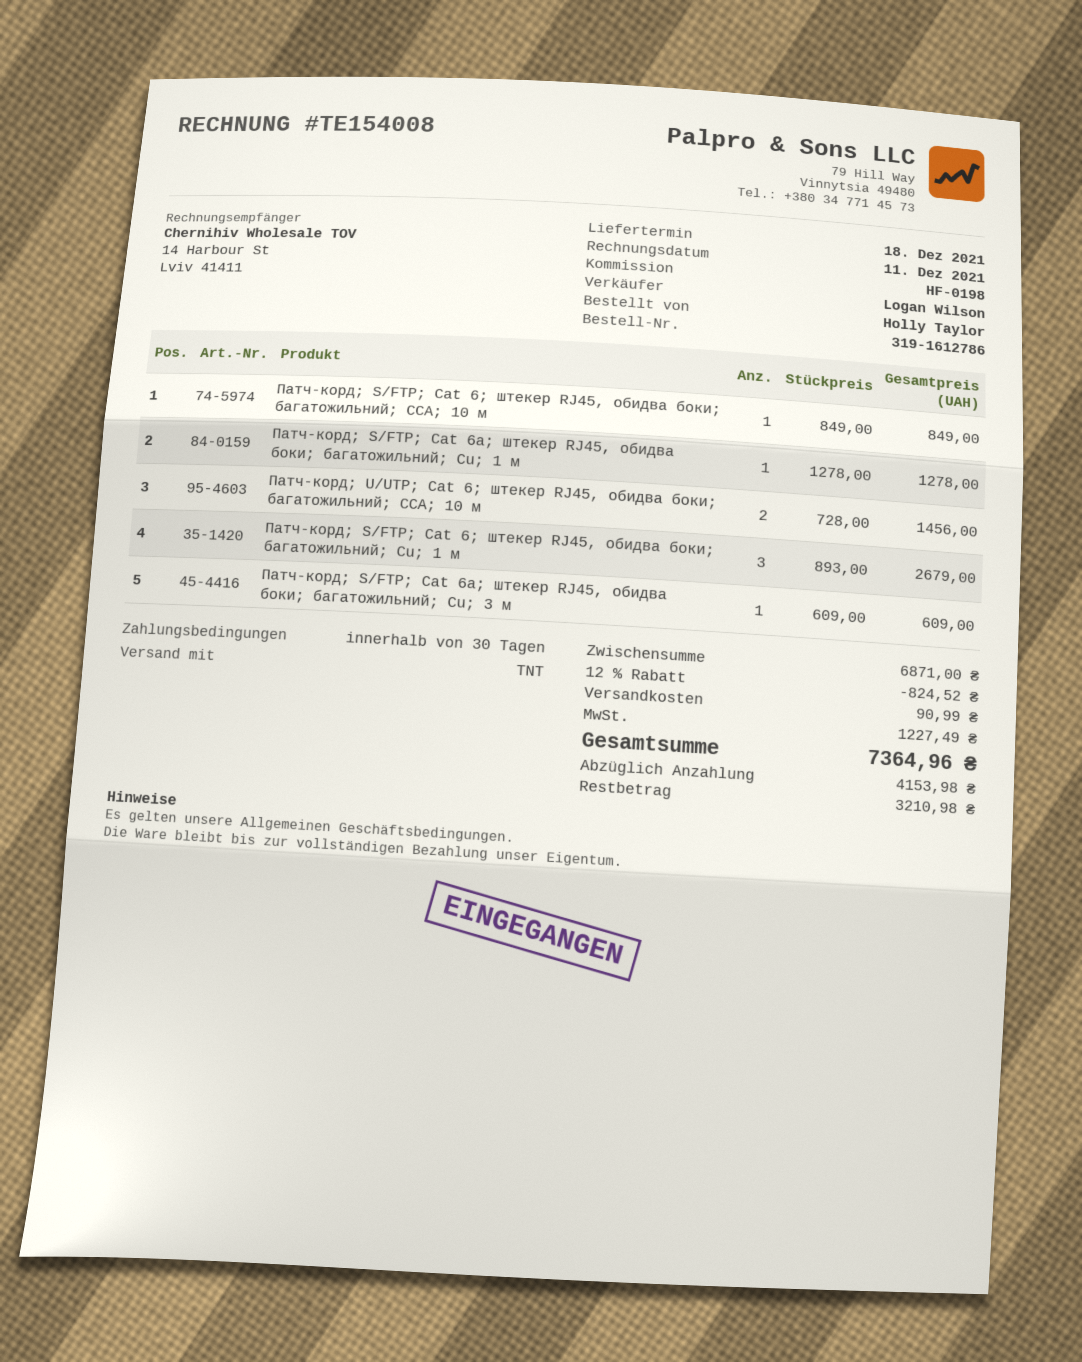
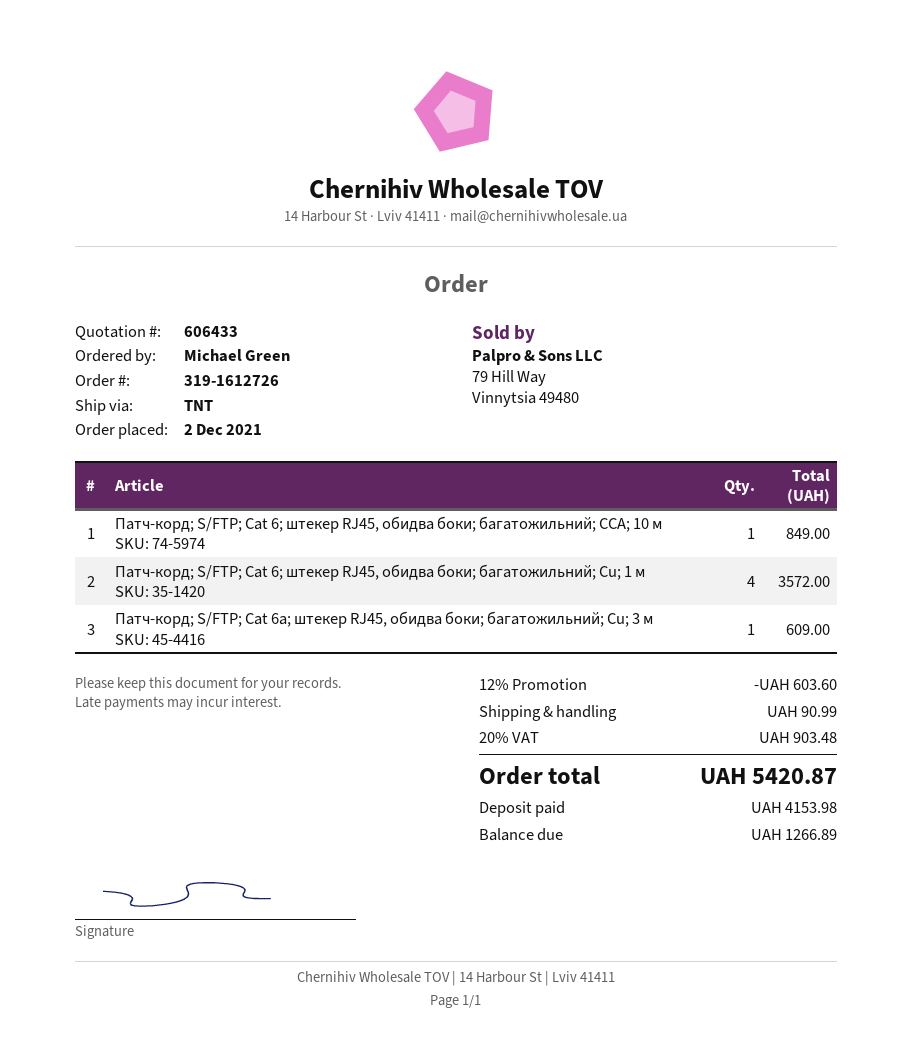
order number: 319-1612786 -> 319-1612726
ordered by: Holly Taylor -> Michael Green
Патч-корд; S/FTP; Cat 6a; штекер RJ45, обидва боки; багатожильний; Cu; 1 м: 1 for 1278.00 -> none
Патч-корд; U/UTP; Cat 6; штекер RJ45, обидва боки; багатожильний; CCA; 10 м: 2 for 1456.00 -> none
Патч-корд; S/FTP; Cat 6; штекер RJ45, обидва боки; багатожильний; Cu; 1 м: 3 for 2679.00 -> 4 for 3572.00
discount: 12% = 824.52 -> 12% = 603.60
tax: 1227.49 -> 903.48
total: 7364.96 -> 5420.87
balance: 3210.98 -> 1266.89

